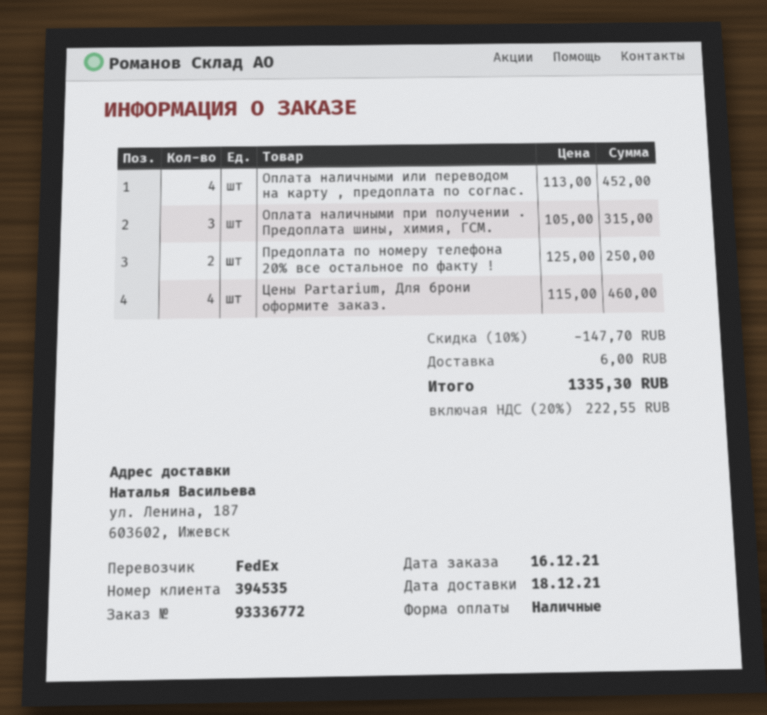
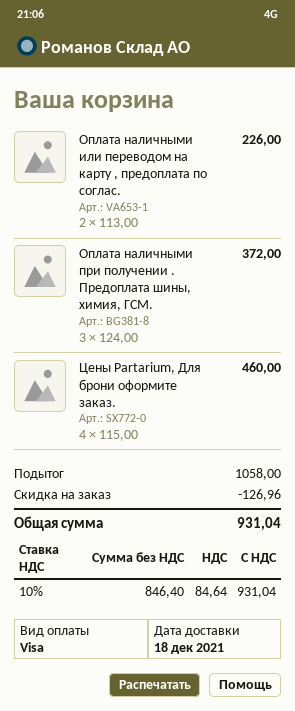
payment method: cash -> Visa
Оплата наличными или переводом на карту , предоплата по соглас.: 4 x 113.00 = 452.00 -> 2 x 113.00 = 226.00
Оплата наличными при получении . Предоплата шины, химия, ГСМ.: 3 x 105.00 = 315.00 -> 3 x 124.00 = 372.00
Предоплата по номеру телефона 20% все остальное по факту !: 2 x 125.00 = 250.00 -> none
discount: 147.70 -> 126.96
shipping: 6.00 -> none
tax: 20% = 222.55 -> 10% = 84.64
total: 1335.30 -> 931.04

